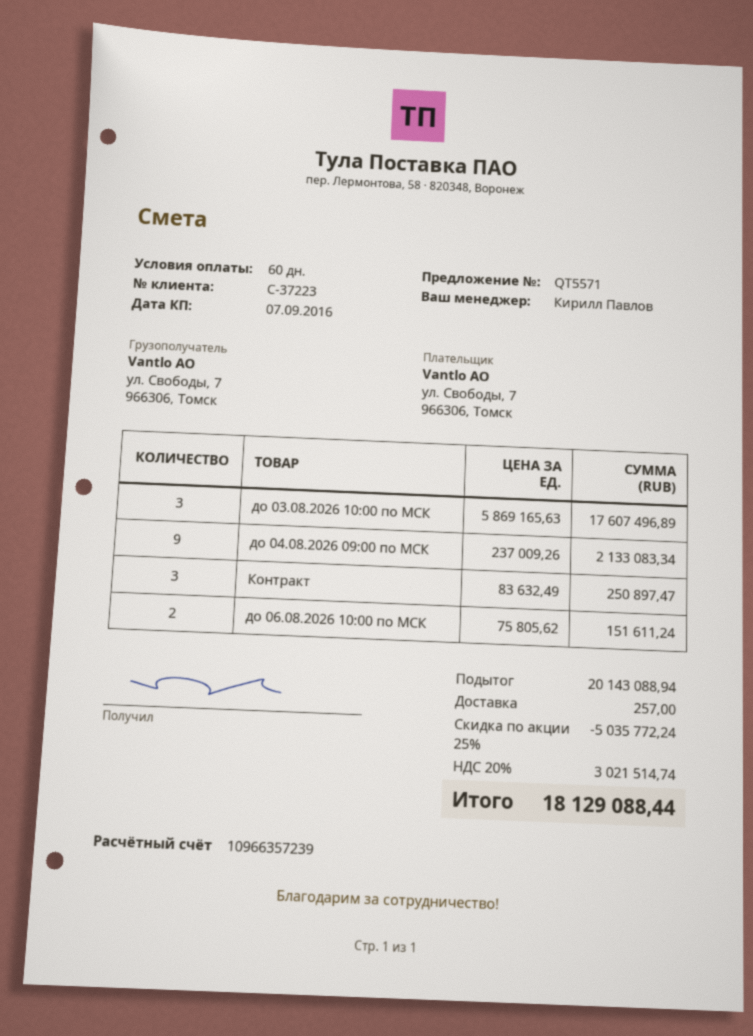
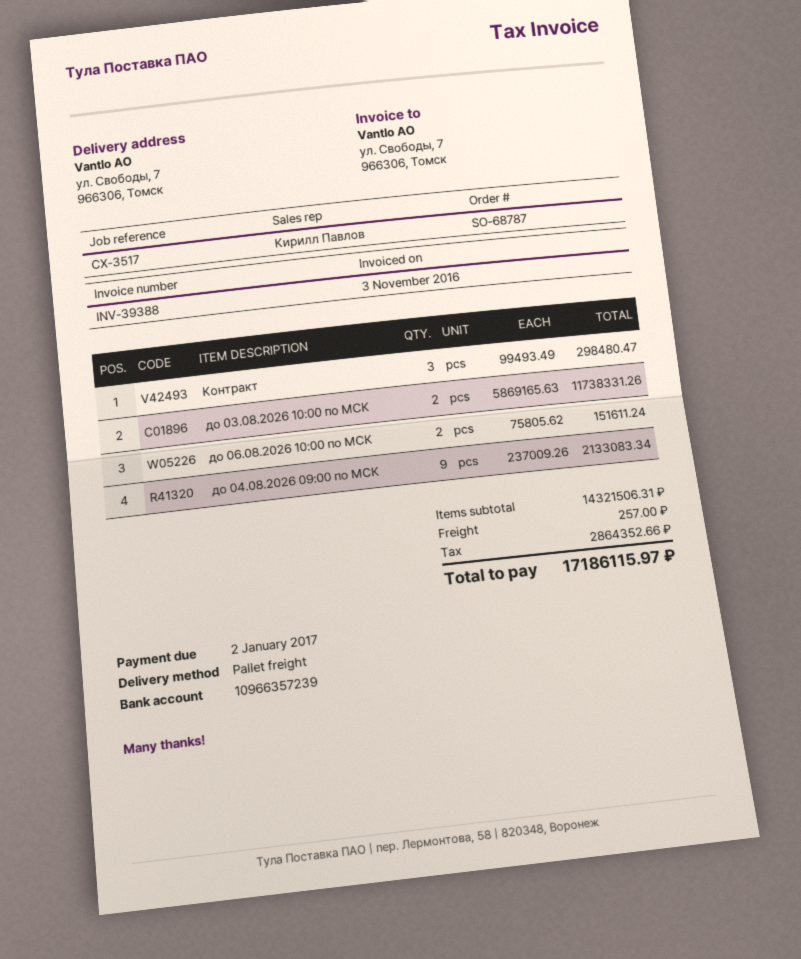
до 03.08.2026 10:00 по МСК: 3 x 5869165.63 = 17607496.89 -> 2 x 5869165.63 = 11738331.26
Контракт: 3 x 83632.49 = 250897.47 -> 3 x 99493.49 = 298480.47
subtotal: 20143088.94 -> 14321506.31
discount: 25% = 5035772.24 -> none
tax: 3021514.74 -> 2864352.66
total: 18129088.44 -> 17186115.97

